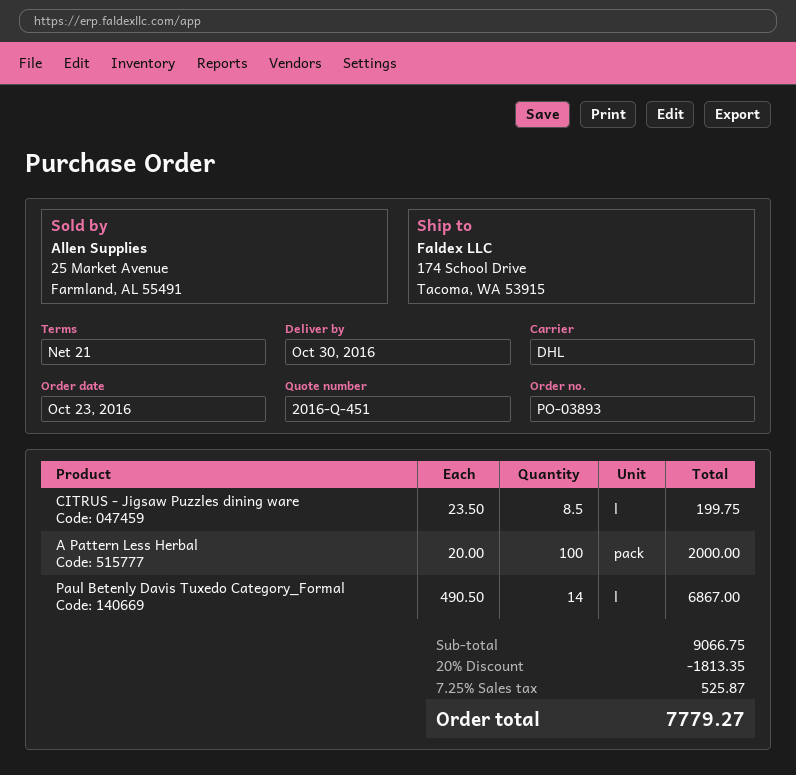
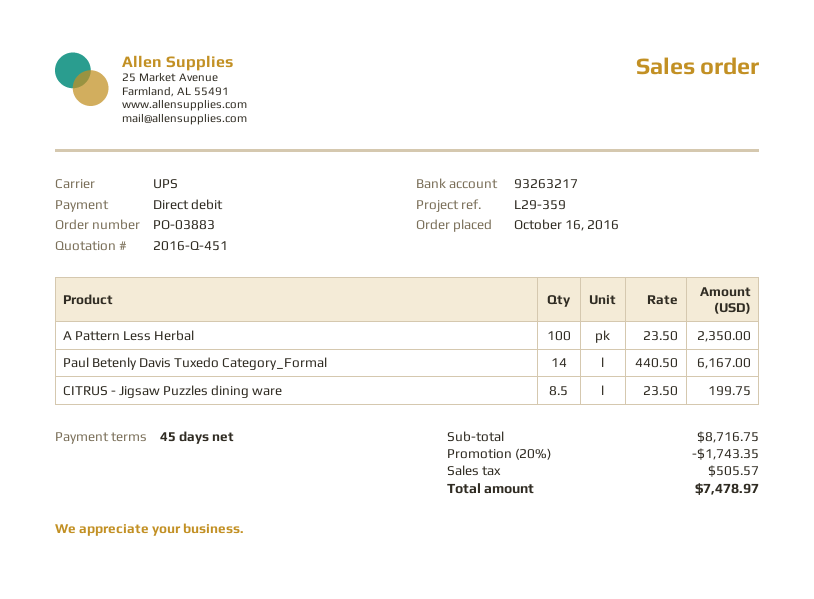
order number: PO-03893 -> PO-03883
order date: 2016-10-23 -> 2016-10-16
payment terms: 21 days -> 45 days
shipping method: DHL -> UPS
A Pattern Less Herbal: 100 x 20.00 = 2000.00 -> 100 x 23.50 = 2350.00
Paul Betenly Davis Tuxedo Category_Formal: 14 x 490.50 = 6867.00 -> 14 x 440.50 = 6167.00
subtotal: 9066.75 -> 8716.75
discount: 20% = 1813.35 -> 20% = 1743.35
tax: 525.87 -> 505.57
total: 7779.27 -> 7478.97

